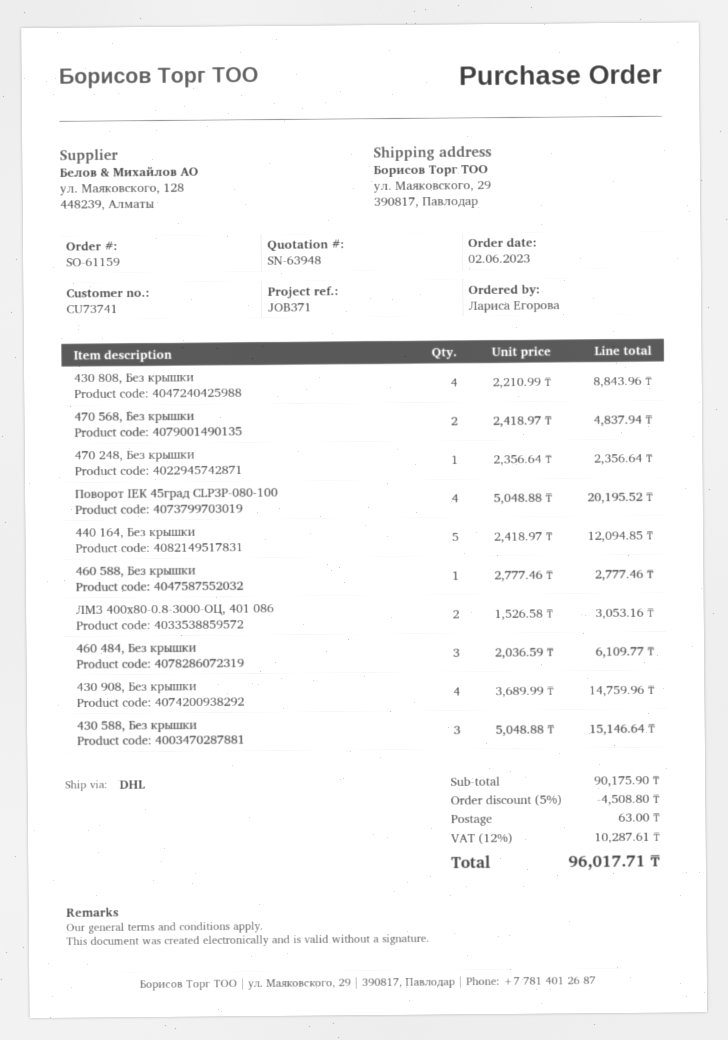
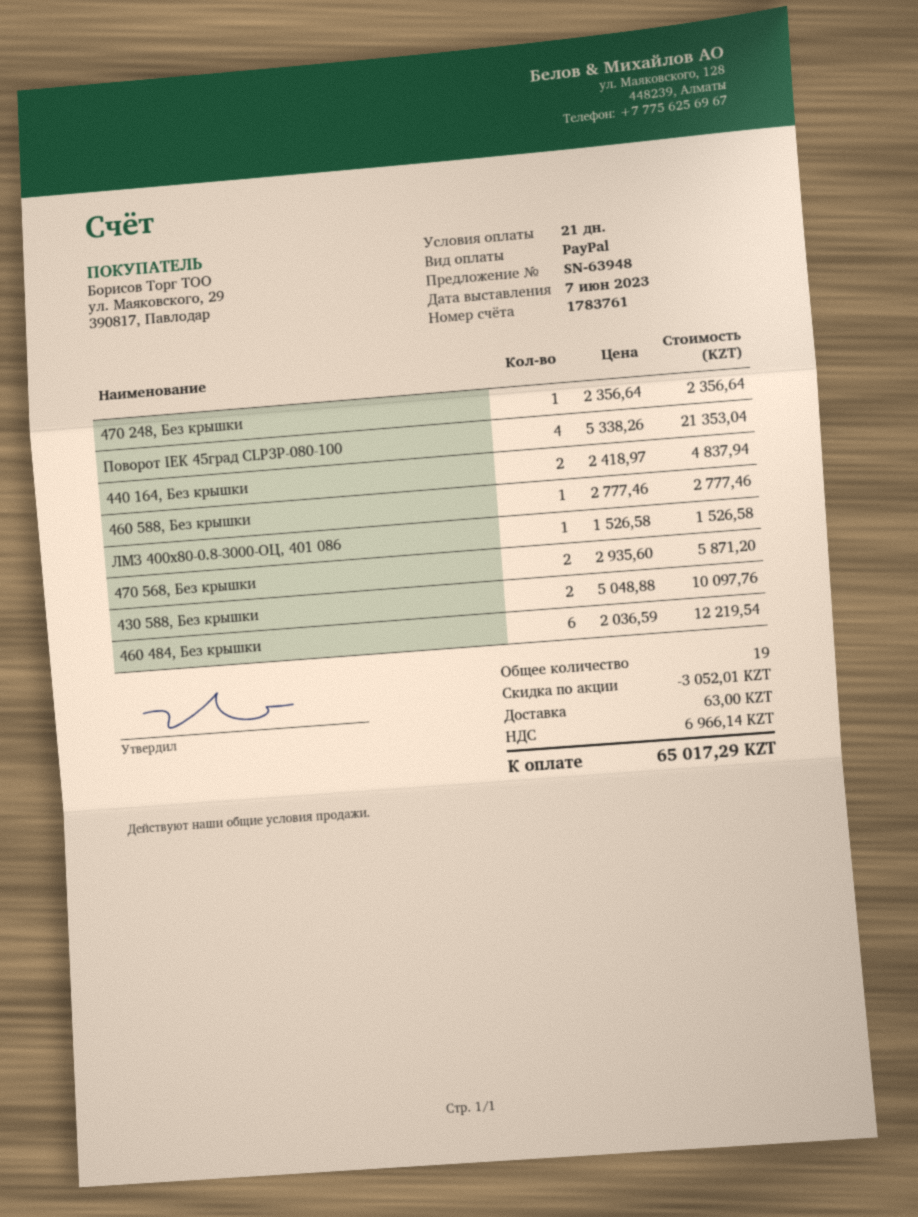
430 808, Без крышки: 4 x 2210.99 = 8843.96 -> none
470 568, Без крышки: 2 x 2418.97 = 4837.94 -> 2 x 2935.60 = 5871.20
Поворот IEK 45град CLP3P-080-100: 4 x 5048.88 = 20195.52 -> 4 x 5338.26 = 21353.04
440 164, Без крышки: 5 x 2418.97 = 12094.85 -> 2 x 2418.97 = 4837.94
ЛМЗ 400x80-0.8-3000-ОЦ, 401 086: 2 x 1526.58 = 3053.16 -> 1 x 1526.58 = 1526.58
460 484, Без крышки: 3 x 2036.59 = 6109.77 -> 6 x 2036.59 = 12219.54
430 908, Без крышки: 4 x 3689.99 = 14759.96 -> none
430 588, Без крышки: 3 x 5048.88 = 15146.64 -> 2 x 5048.88 = 10097.76
discount: 4508.80 -> 3052.01
tax: 10287.61 -> 6966.14
total: 96017.71 -> 65017.29

